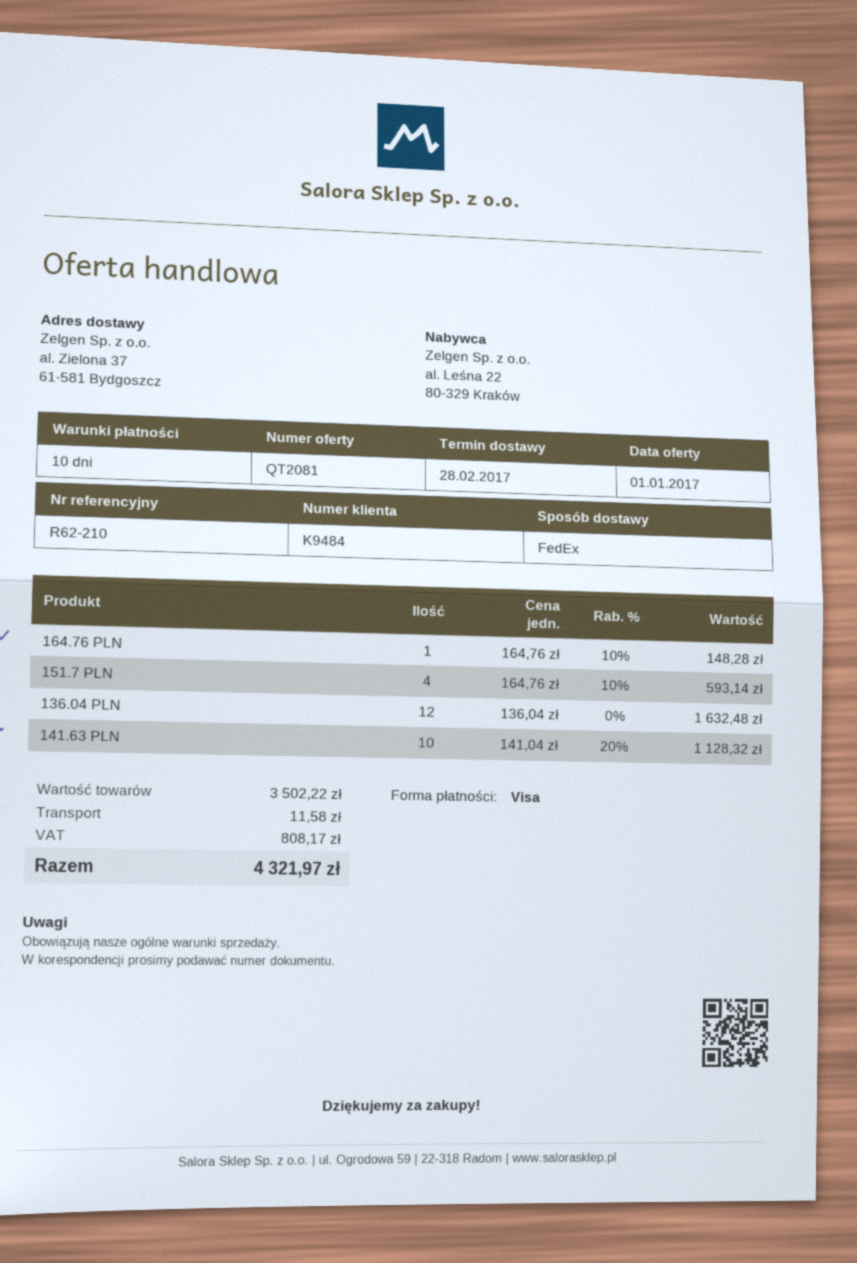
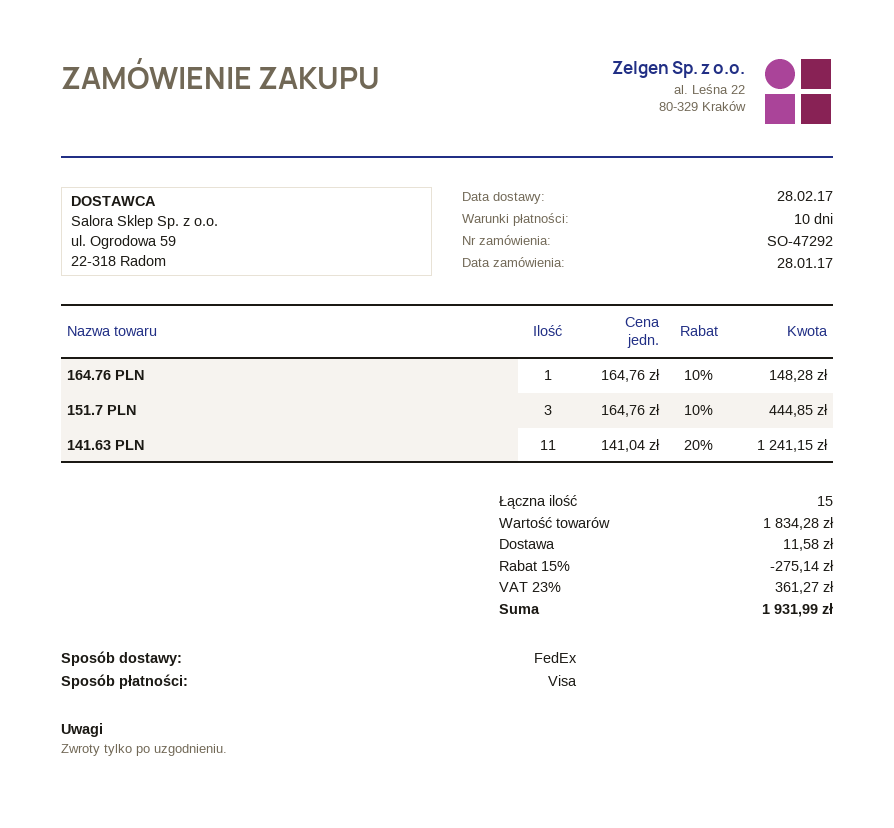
151.7 PLN: 4 x 164.76 - 10% = 593.14 -> 3 x 164.76 - 10% = 444.85
136.04 PLN: 12 x 136.04 = 1632.48 -> none
141.63 PLN: 10 x 141.04 - 20% = 1128.32 -> 11 x 141.04 - 20% = 1241.15
subtotal: 3502.22 -> 1834.28
discount: none -> 15% = 275.14
tax: 808.17 -> 361.27
total: 4321.97 -> 1931.99

